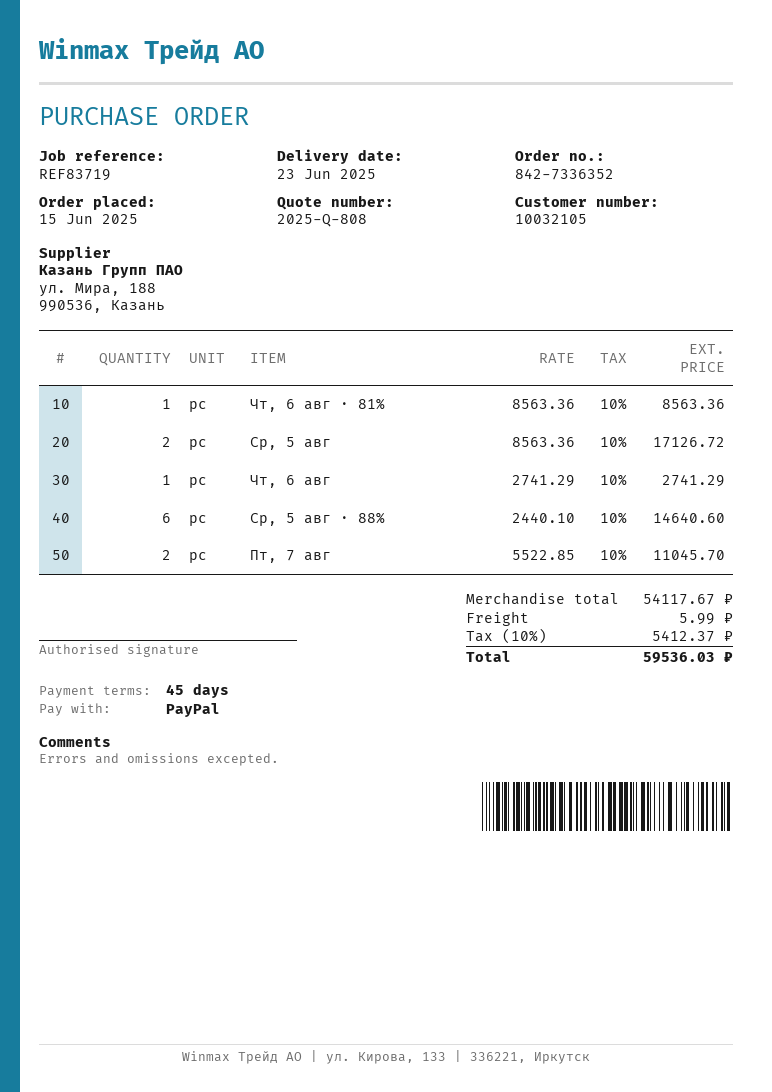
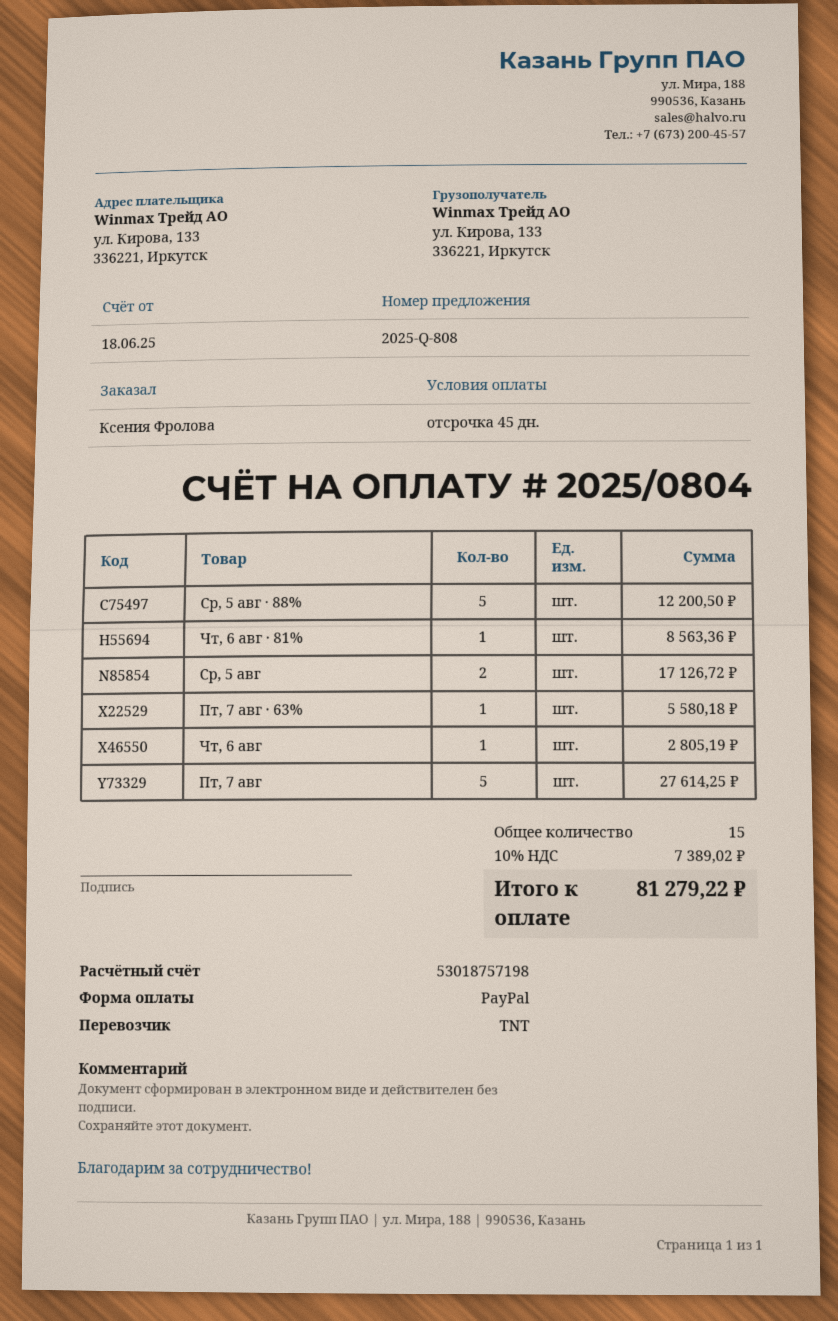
Чт, 6 авг: 1 for 2741.29 -> 1 for 2805.19
Ср, 5 авг · 88%: 6 for 14640.60 -> 5 for 12200.50
Пт, 7 авг: 2 for 11045.70 -> 5 for 27614.25
Пт, 7 авг · 63%: none -> 1 for 5580.18
shipping: 5.99 -> none
tax: 10% = 5412.37 -> 10% = 7389.02
total: 59536.03 -> 81279.22

